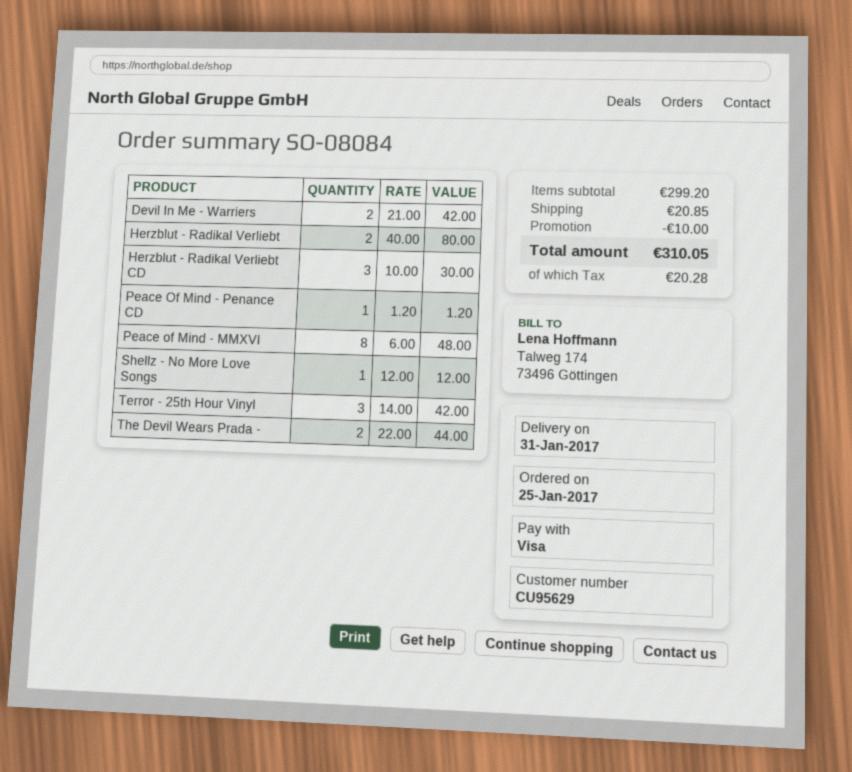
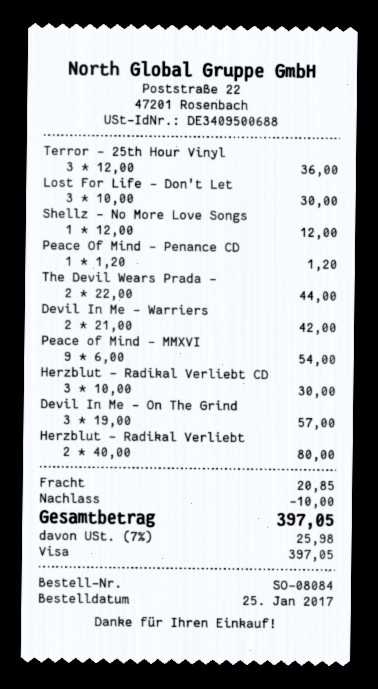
Peace of Mind - MMXVI: 8 x 6.00 = 48.00 -> 9 x 6.00 = 54.00
Terror - 25th Hour Vinyl: 3 x 14.00 = 42.00 -> 3 x 12.00 = 36.00
Lost For Life - Don't Let: none -> 3 x 10.00 = 30.00
Devil In Me - On The Grind: none -> 3 x 19.00 = 57.00
tax: 20.28 -> 25.98
total: 310.05 -> 397.05

